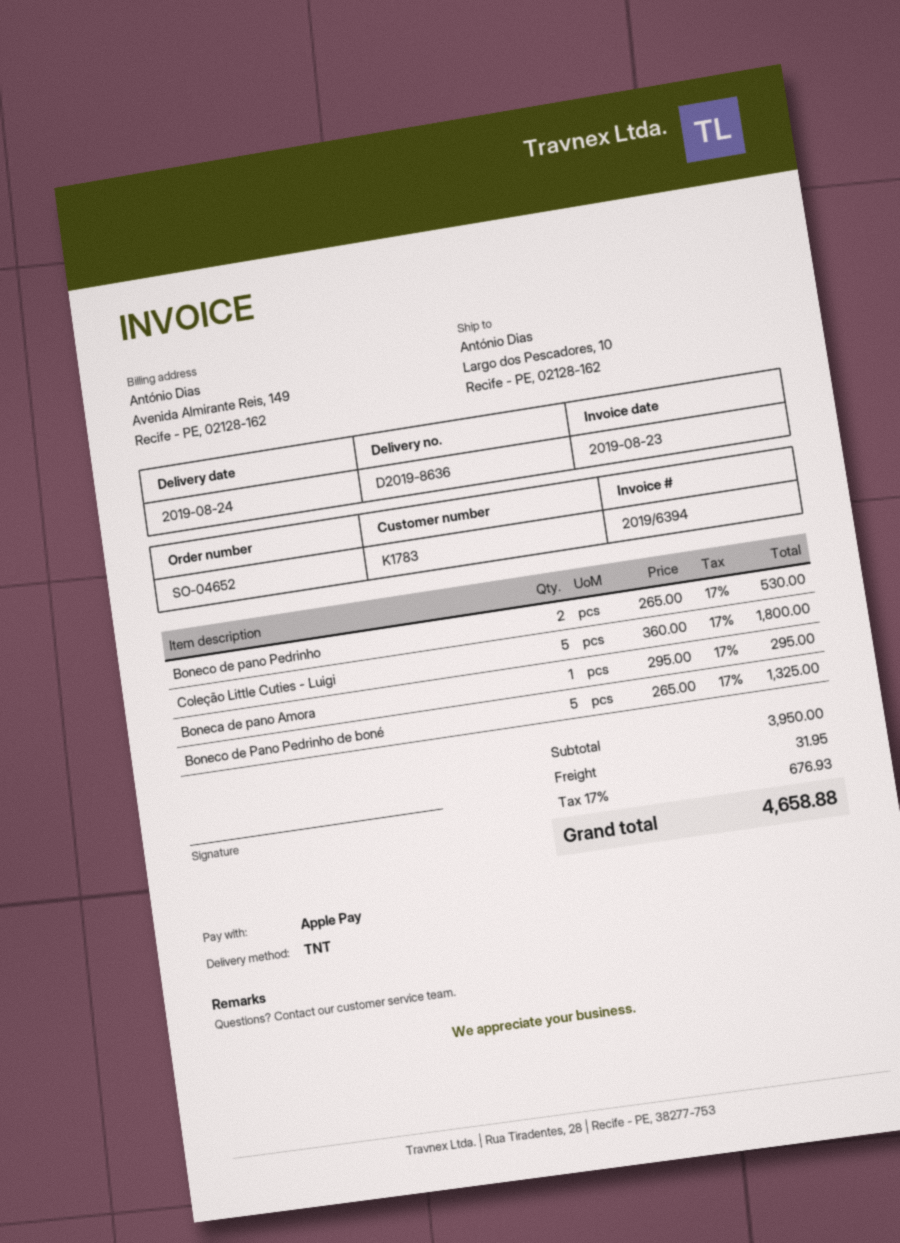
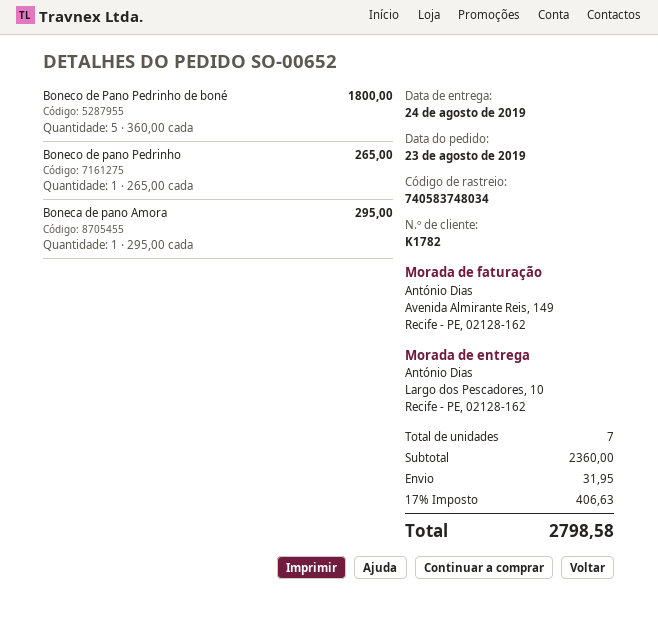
order number: SO-04652 -> SO-00652
customer number: K1783 -> K1782
Boneco de pano Pedrinho: 2 x 265.00 = 530.00 -> 1 x 265.00 = 265.00
Coleção Little Cuties - Luigi: 5 x 360.00 = 1800.00 -> none
Boneco de Pano Pedrinho de boné: 5 x 265.00 = 1325.00 -> 5 x 360.00 = 1800.00
subtotal: 3950.00 -> 2360.00
tax: 17% = 676.93 -> 17% = 406.63
total: 4658.88 -> 2798.58

